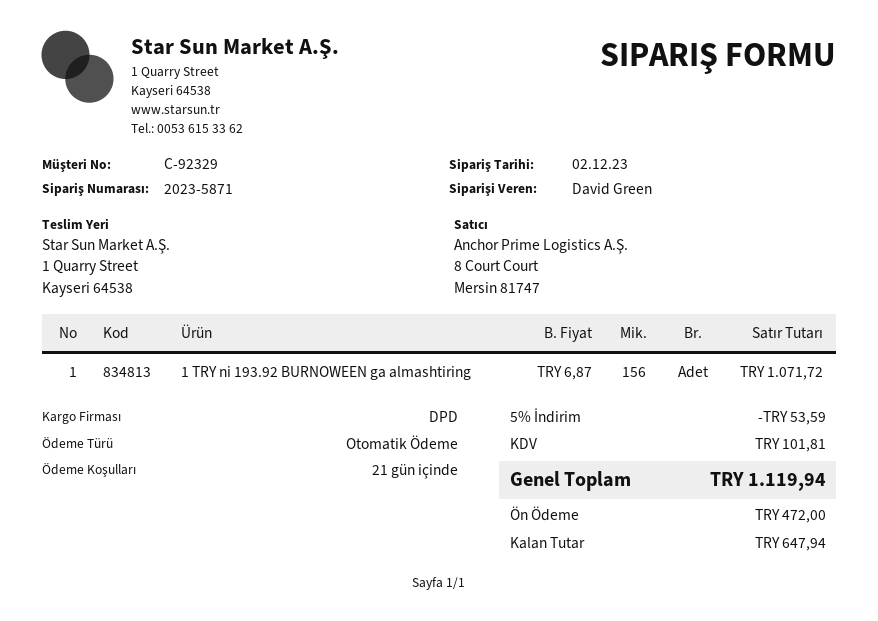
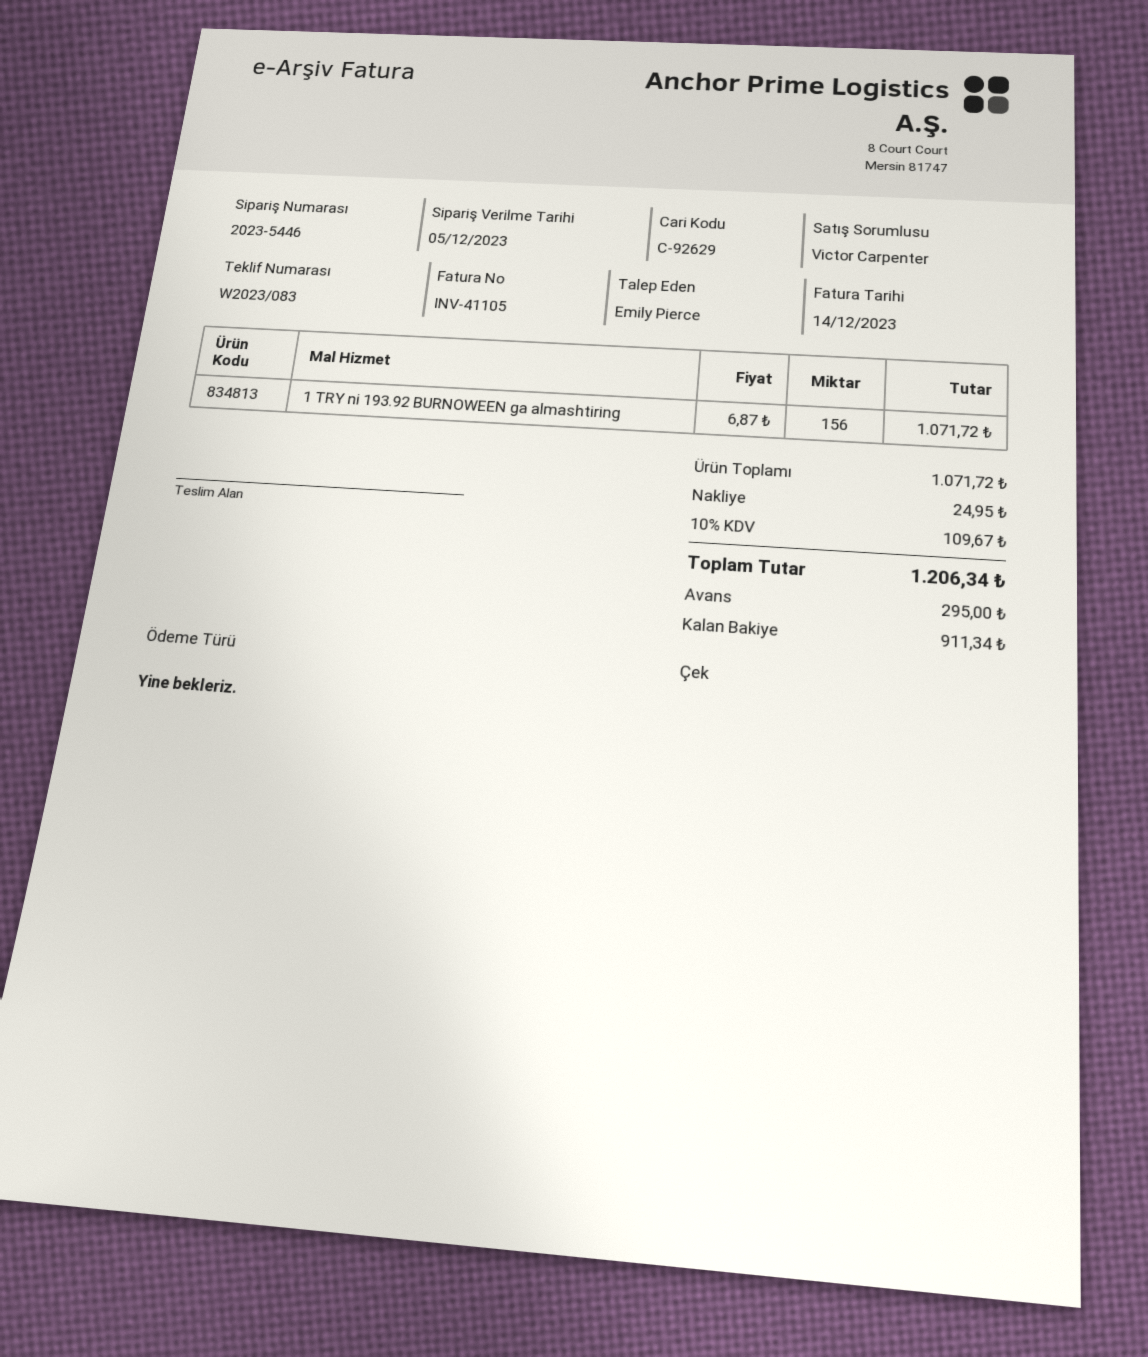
order number: 2023-5871 -> 2023-5446
order date: 2023-12-02 -> 2023-12-05
customer number: C-92329 -> C-92629
ordered by: David Green -> Emily Pierce
payment method: direct debit -> cheque
discount: 5% = 53.59 -> none
shipping: none -> 24.95
tax: 101.81 -> 109.67
total: 1119.94 -> 1206.34
deposit: 472.00 -> 295.00
balance: 647.94 -> 911.34

